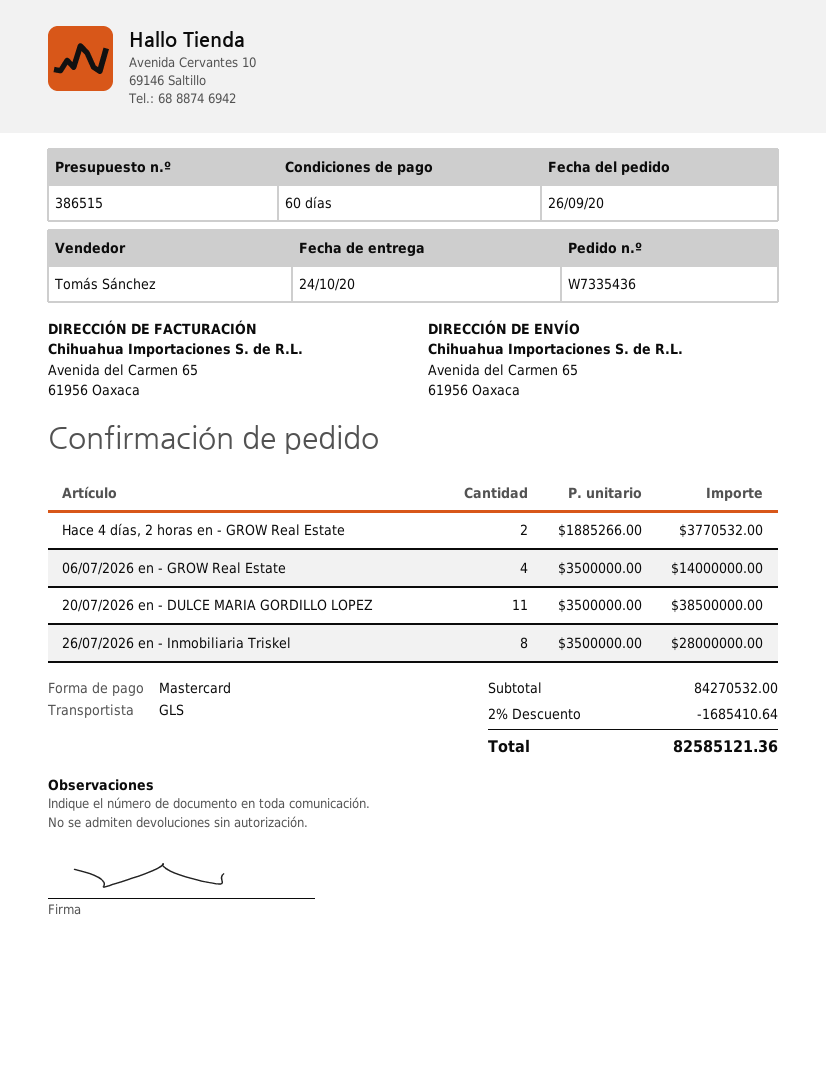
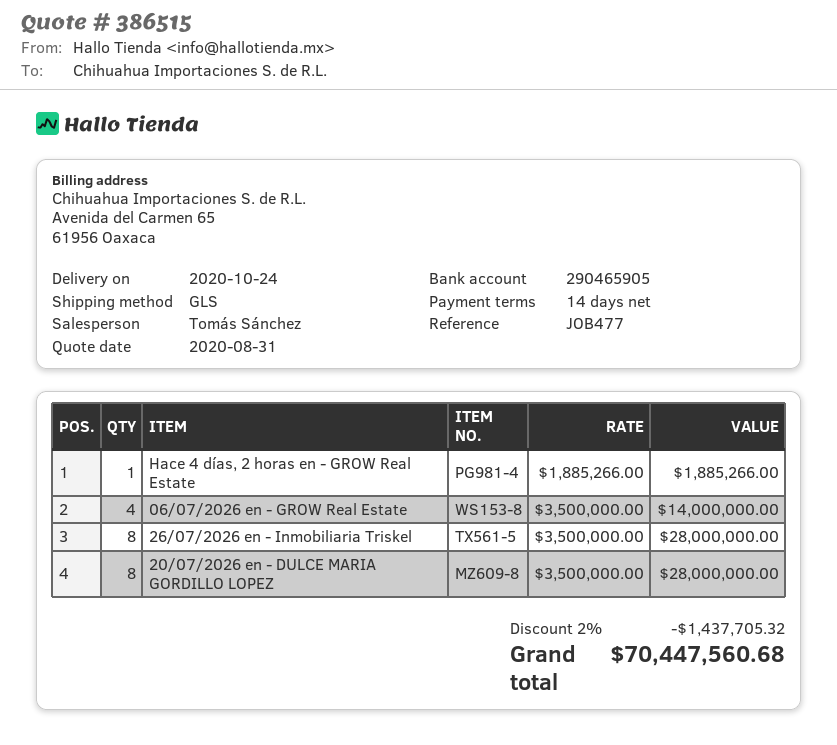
payment terms: 60 days -> 14 days
Hace 4 días, 2 horas en - GROW Real Estate: 2 x 1885266.00 = 3770532.00 -> 1 x 1885266.00 = 1885266.00
20/07/2026 en - DULCE MARIA GORDILLO LOPEZ: 11 x 3500000.00 = 38500000.00 -> 8 x 3500000.00 = 28000000.00
discount: 2% = 1685410.64 -> 2% = 1437705.32
total: 82585121.36 -> 70447560.68

